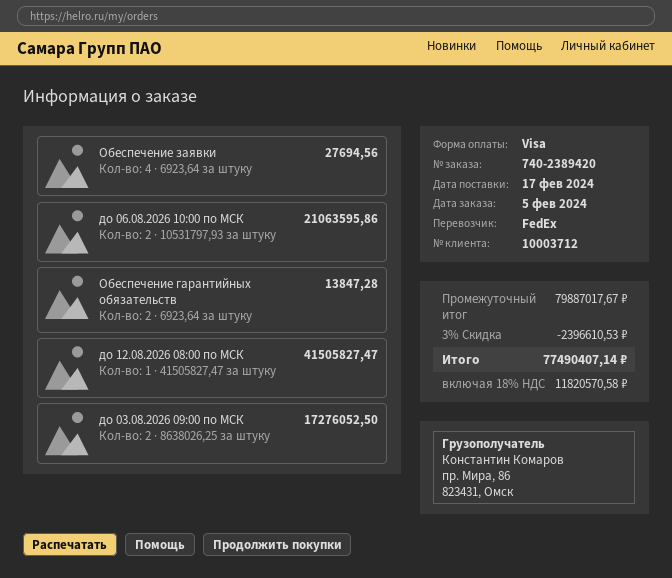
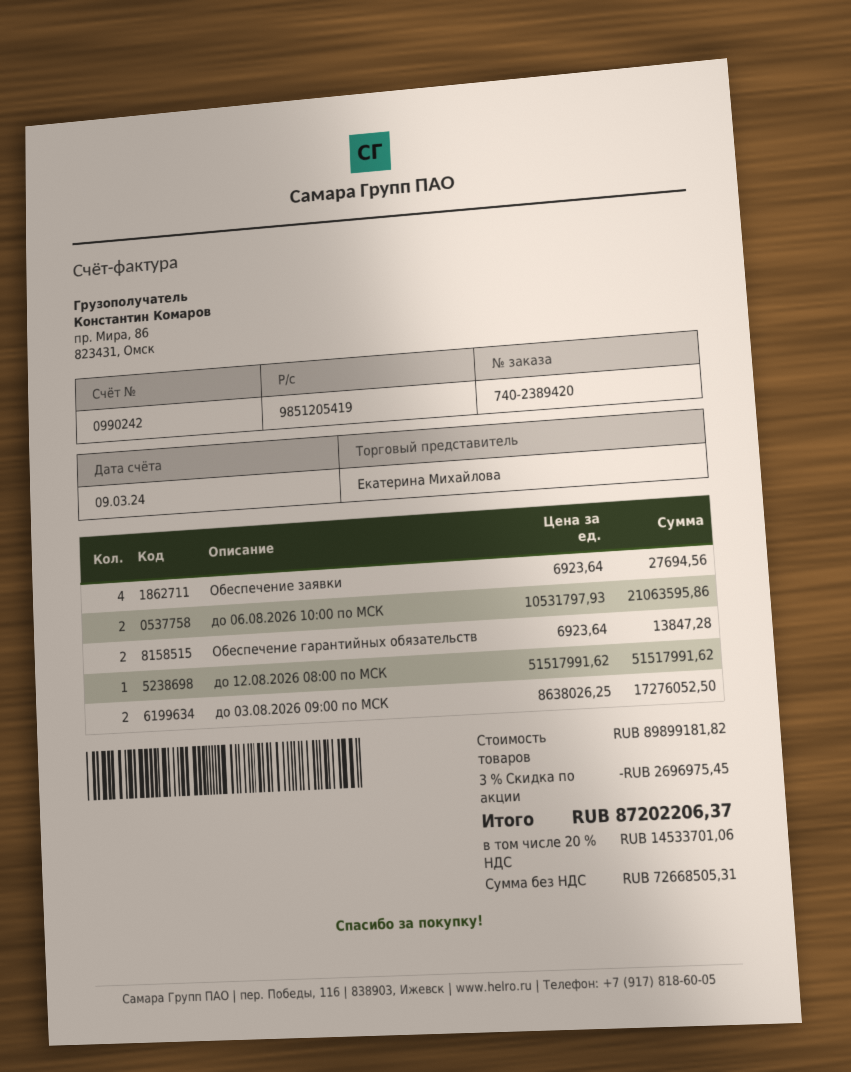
до 12.08.2026 08:00 по МСК: 1 x 41505827.47 = 41505827.47 -> 1 x 51517991.62 = 51517991.62
subtotal: 79887017.67 -> 89899181.82
discount: 3% = 2396610.53 -> 3% = 2696975.45
tax: 18% = 11820570.58 -> 20% = 14533701.06
total: 77490407.14 -> 87202206.37

